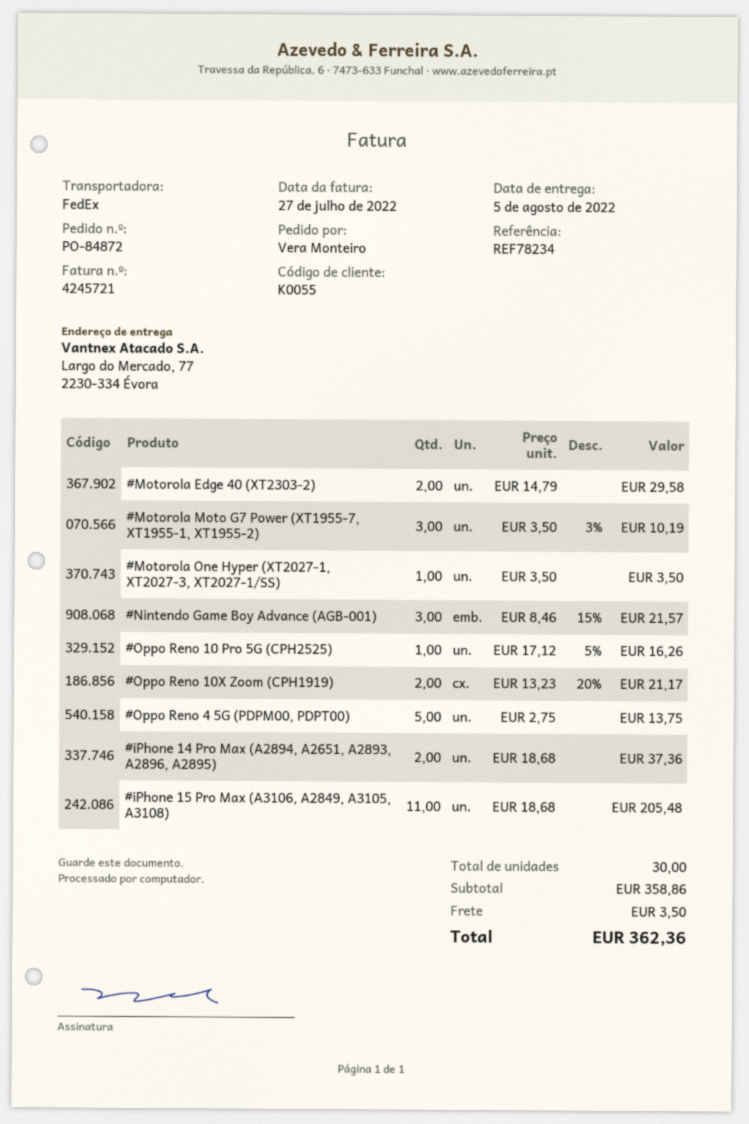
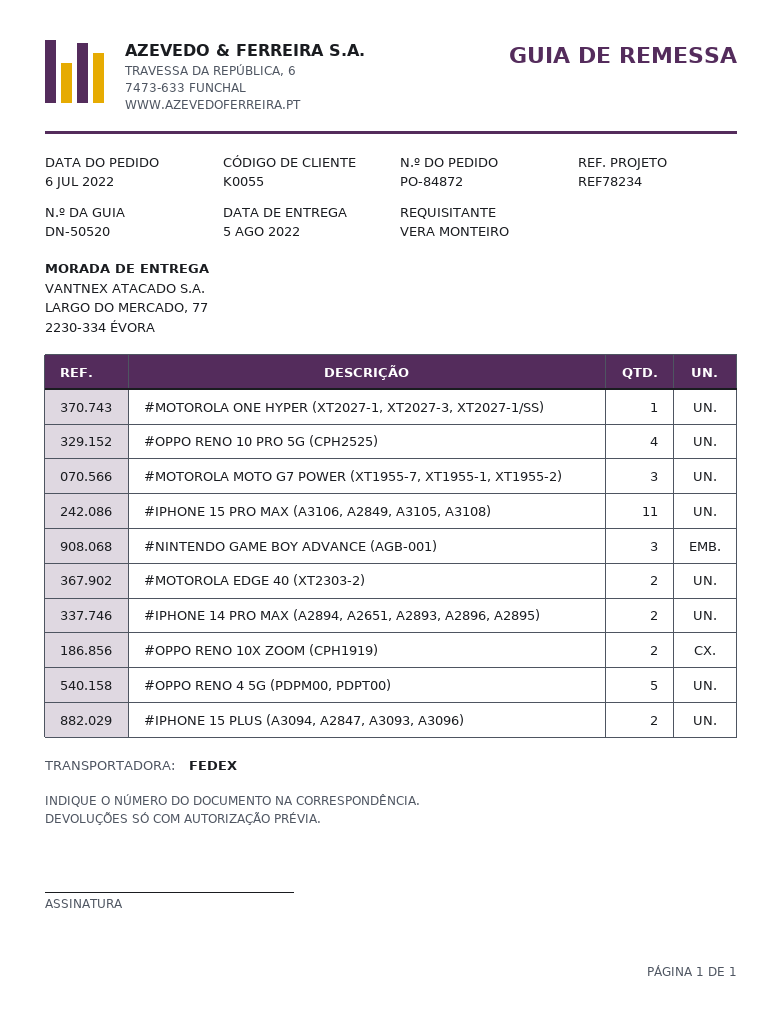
#Oppo Reno 10 Pro 5G (CPH2525): 1 -> 4
#IPHONE 15 PLUS (A3094, A2847, A3093, A3096): none -> 2

